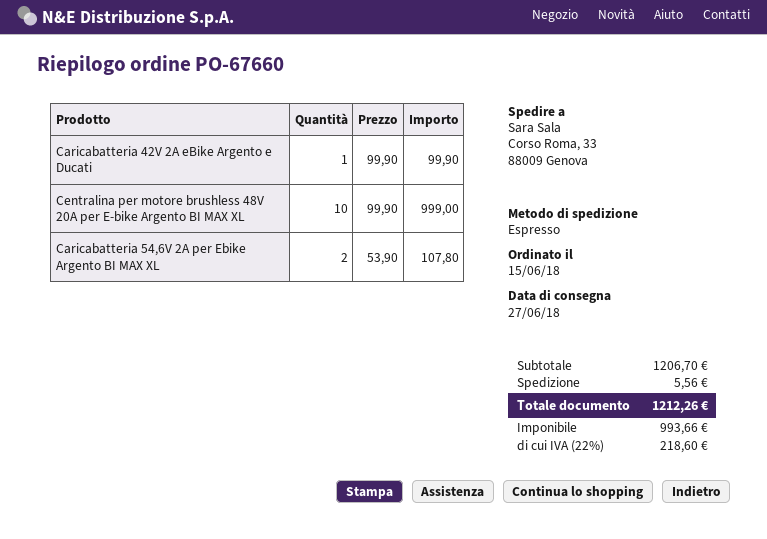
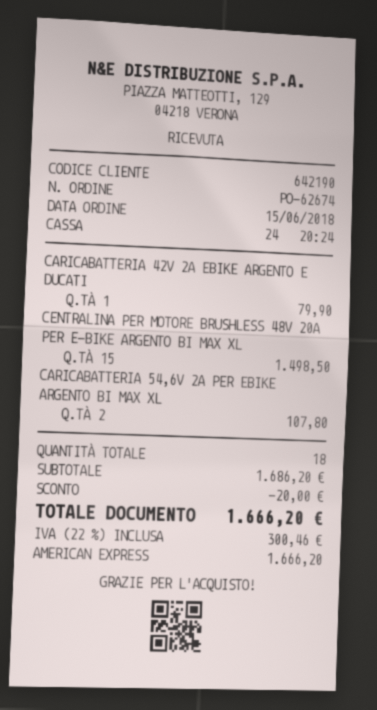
order number: PO-67660 -> PO-62674
Caricabatteria 42V 2A eBike Argento e Ducati: 1 for 99.90 -> 1 for 79.90
Centralina per motore brushless 48V 20A per E-bike Argento BI MAX XL: 10 for 999.00 -> 15 for 1498.50
subtotal: 1206.70 -> 1686.20
discount: none -> 20.00
shipping: 5.56 -> none
tax: 22% = 218.60 -> 22% = 300.46
total: 1212.26 -> 1666.20

